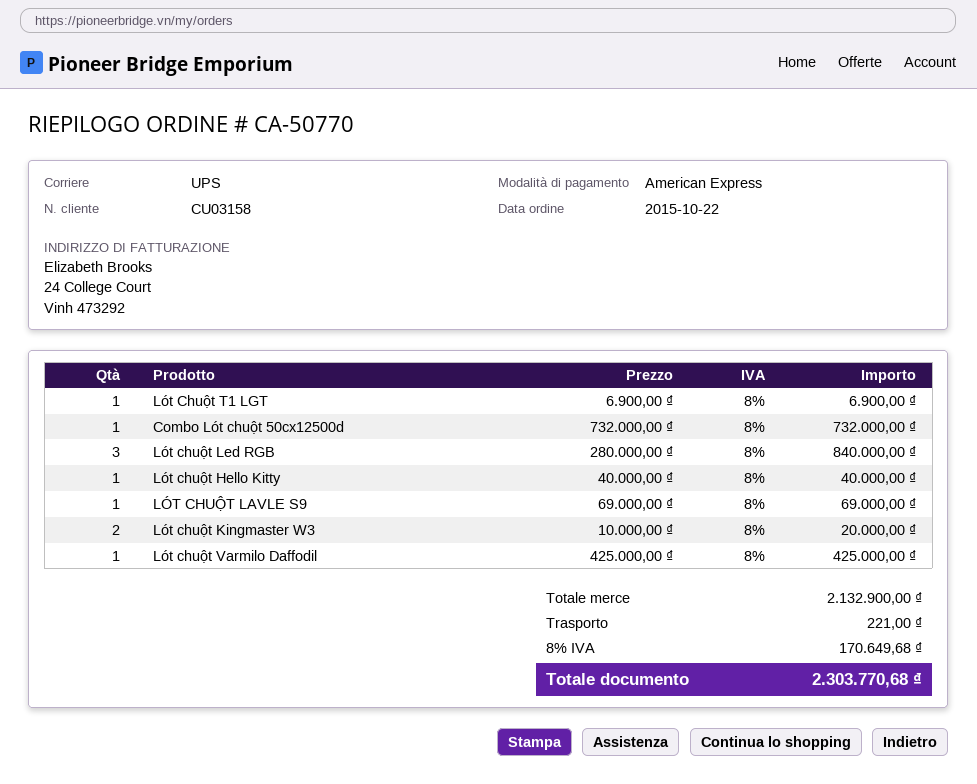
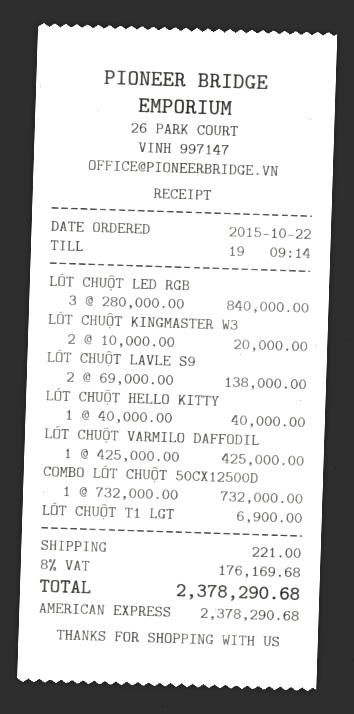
LÓT CHUỘT LAVLE S9: 1 x 69000.00 = 69000.00 -> 2 x 69000.00 = 138000.00
tax: 8% = 170649.68 -> 8% = 176169.68
total: 2303770.68 -> 2378290.68

